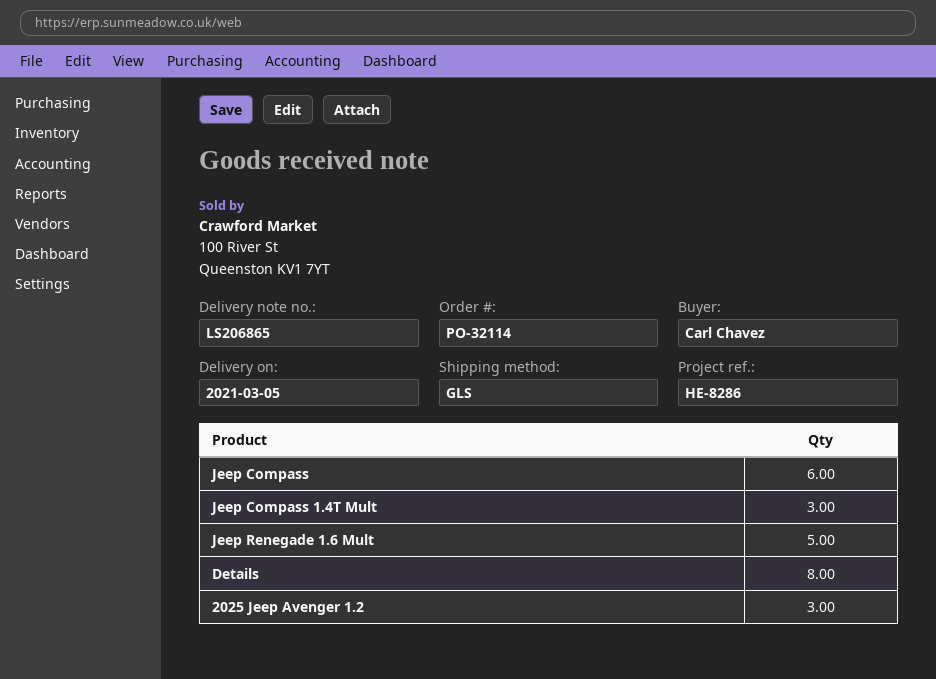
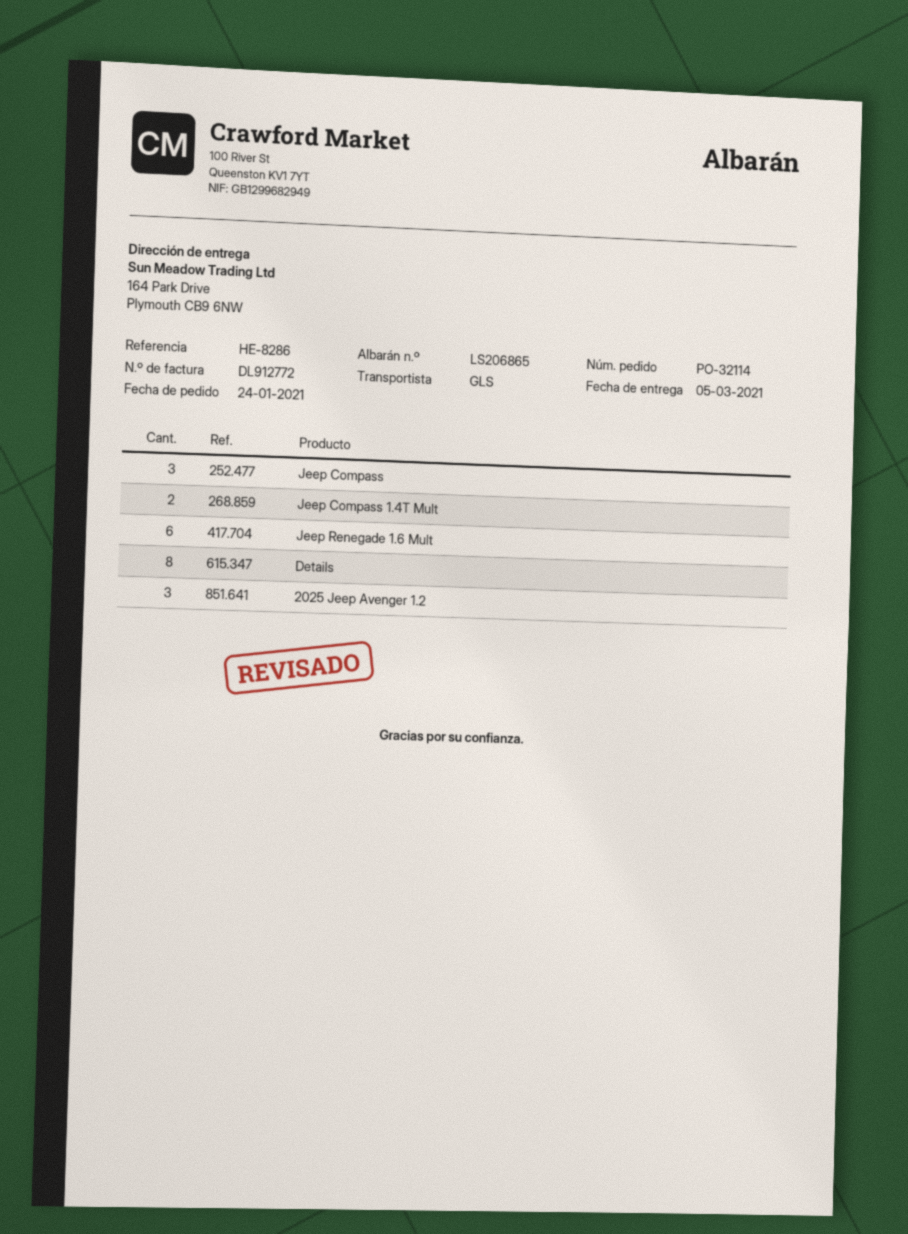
Jeep Compass: 6 -> 3
Jeep Compass 1.4T Mult: 3 -> 2
Jeep Renegade 1.6 Mult: 5 -> 6

